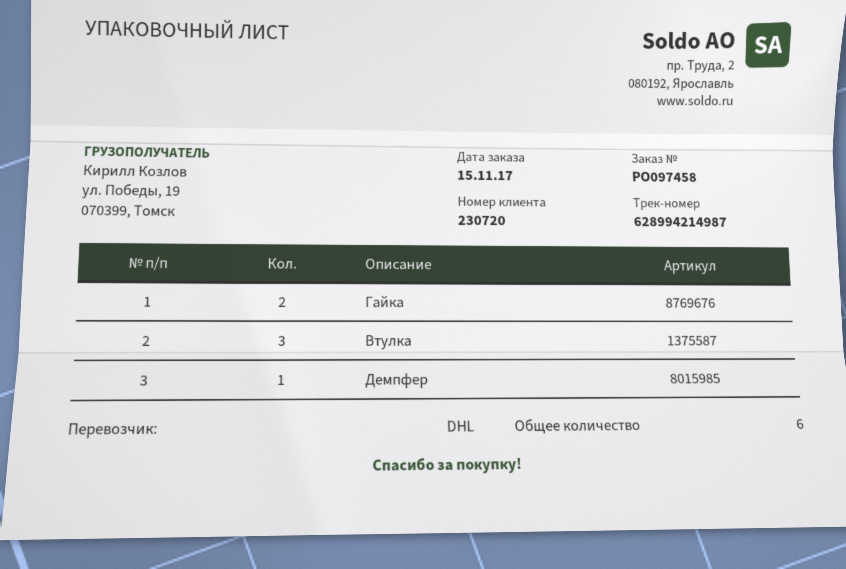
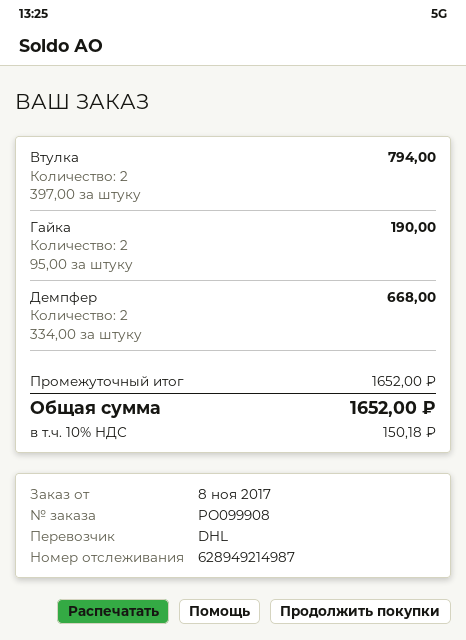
order number: PO097458 -> PO099908
order date: 2017-11-15 -> 2017-11-08
tracking number: 628994214987 -> 628949214987
Втулка: 3 -> 2
Демпфер: 1 -> 2

